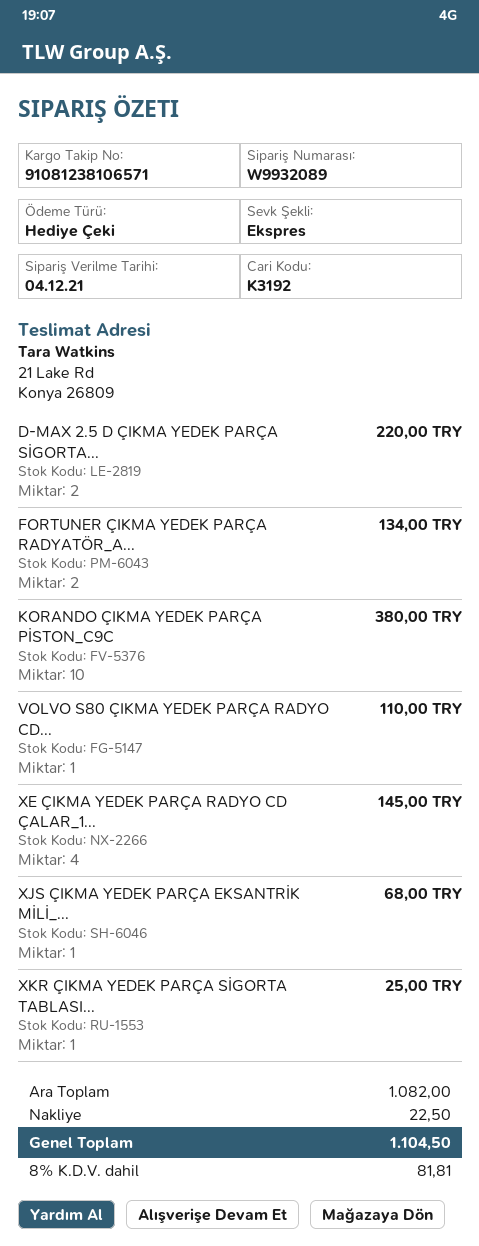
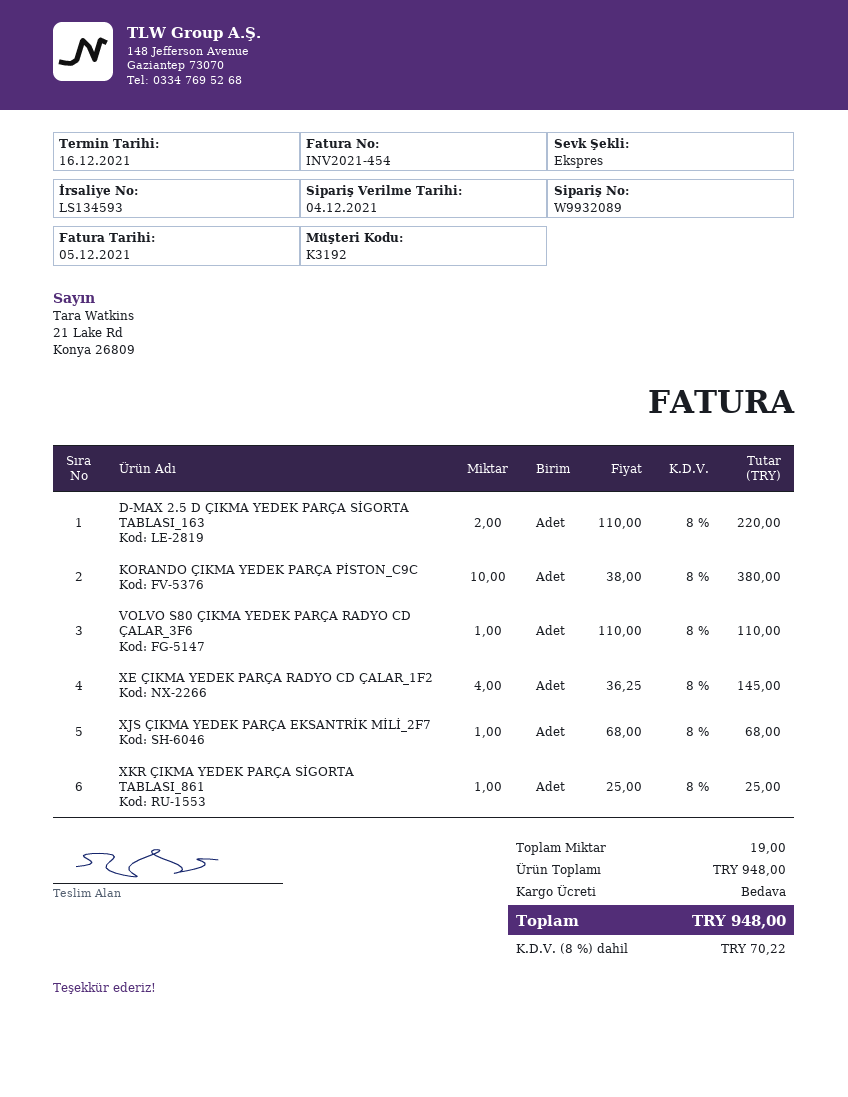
FORTUNER ÇIKMA YEDEK PARÇA RADYATÖR_A...: 2 for 134.00 -> none
subtotal: 1082.00 -> 948.00
shipping: 22.50 -> 0.00
tax: 8% = 81.81 -> 8% = 70.22
total: 1104.50 -> 948.00

